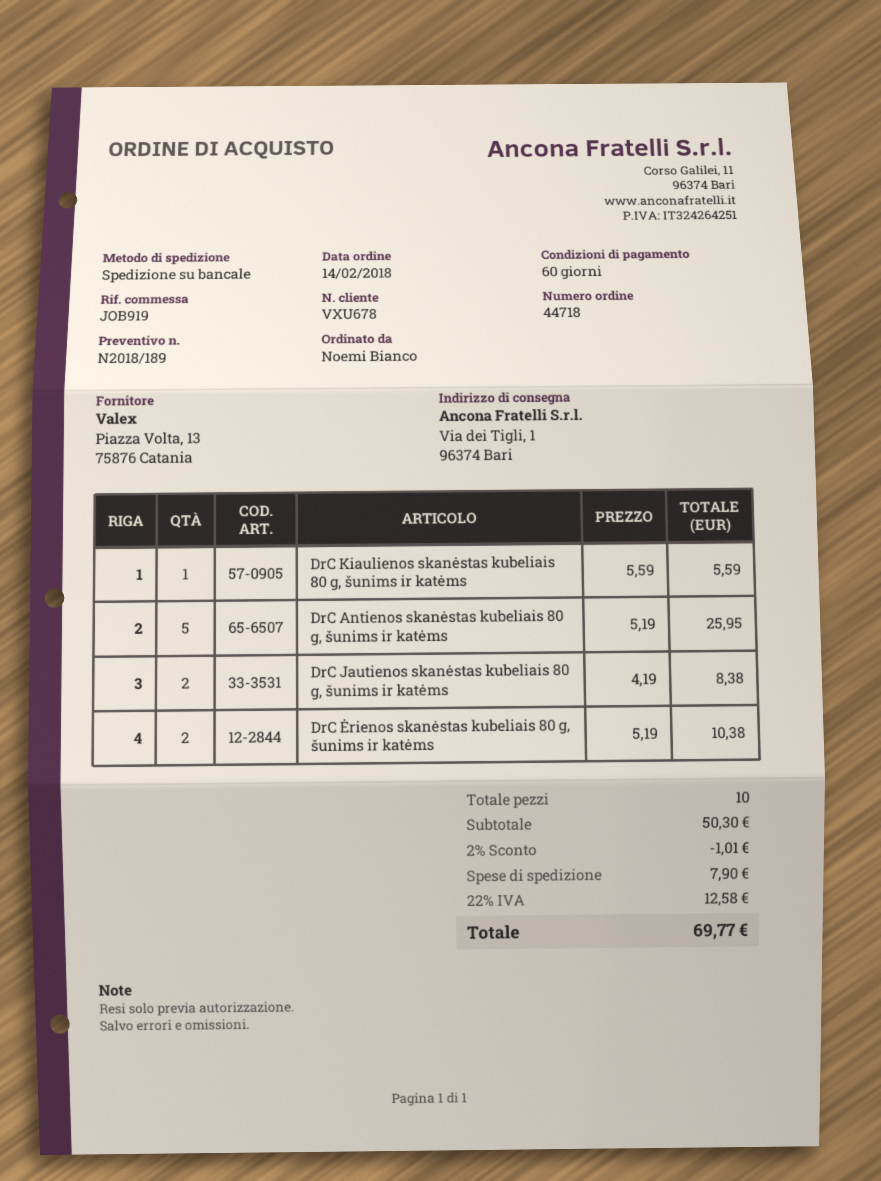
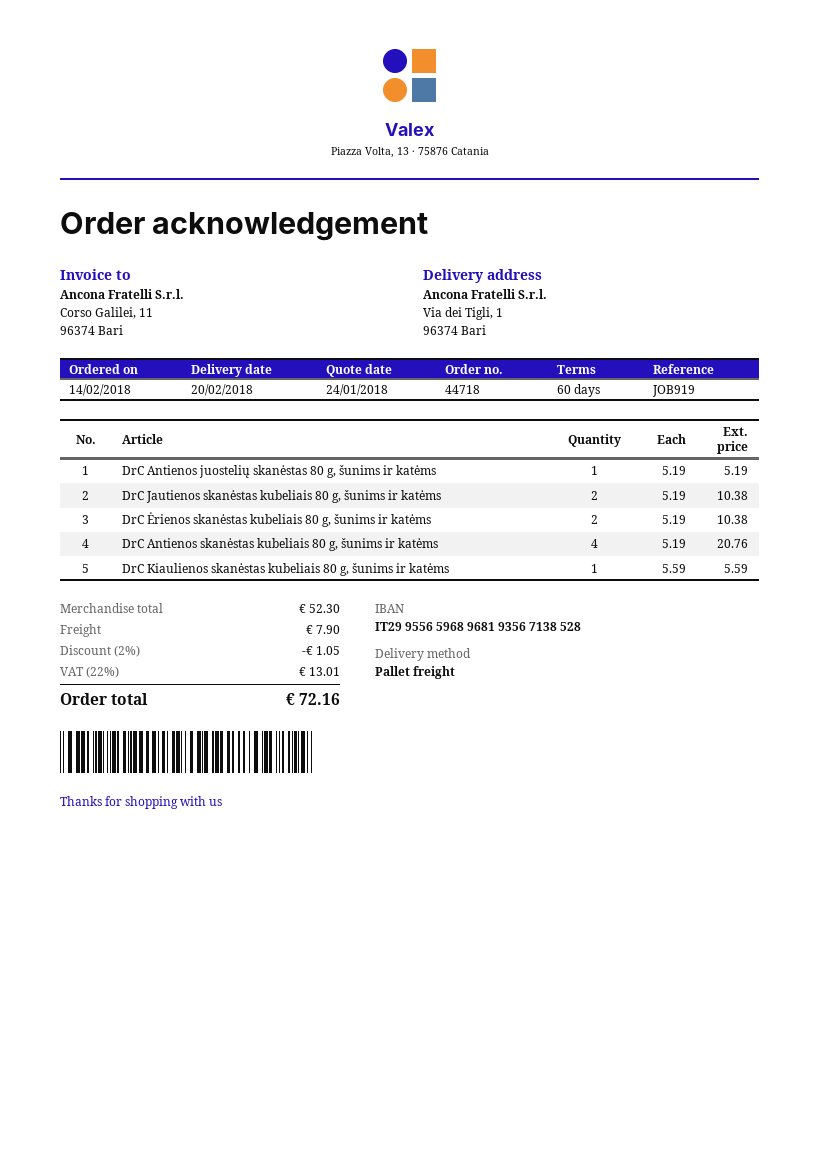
DrC Antienos skanėstas kubeliais 80 g, šunims ir katėms: 5 x 5.19 = 25.95 -> 4 x 5.19 = 20.76
DrC Jautienos skanėstas kubeliais 80 g, šunims ir katėms: 2 x 4.19 = 8.38 -> 2 x 5.19 = 10.38
DrC Antienos juostelių skanėstas 80 g, šunims ir katėms: none -> 1 x 5.19 = 5.19
subtotal: 50.30 -> 52.30
discount: 2% = 1.01 -> 2% = 1.05
tax: 22% = 12.58 -> 22% = 13.01
total: 69.77 -> 72.16

